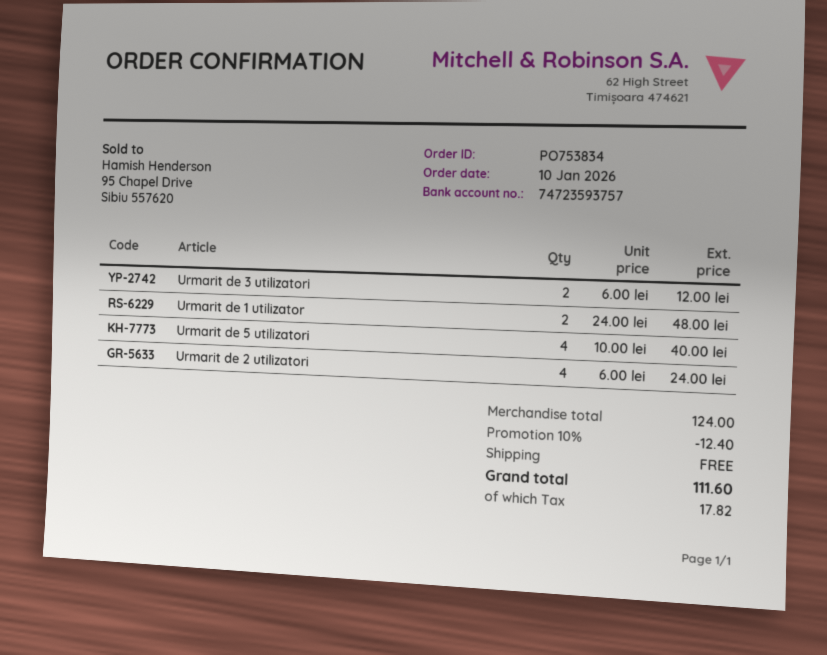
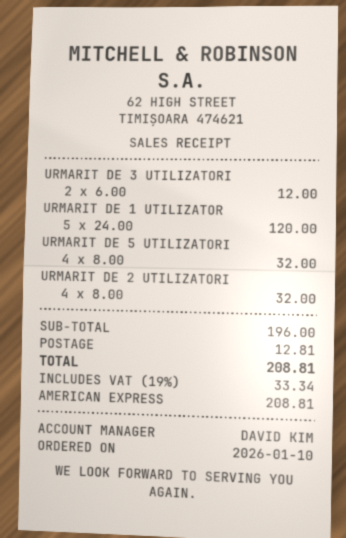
Urmarit de 1 utilizator: 2 x 24.00 = 48.00 -> 5 x 24.00 = 120.00
Urmarit de 5 utilizatori: 4 x 10.00 = 40.00 -> 4 x 8.00 = 32.00
Urmarit de 2 utilizatori: 4 x 6.00 = 24.00 -> 4 x 8.00 = 32.00
subtotal: 124.00 -> 196.00
discount: 10% = 12.40 -> none
shipping: 0.00 -> 12.81
tax: 17.82 -> 33.34
total: 111.60 -> 208.81

